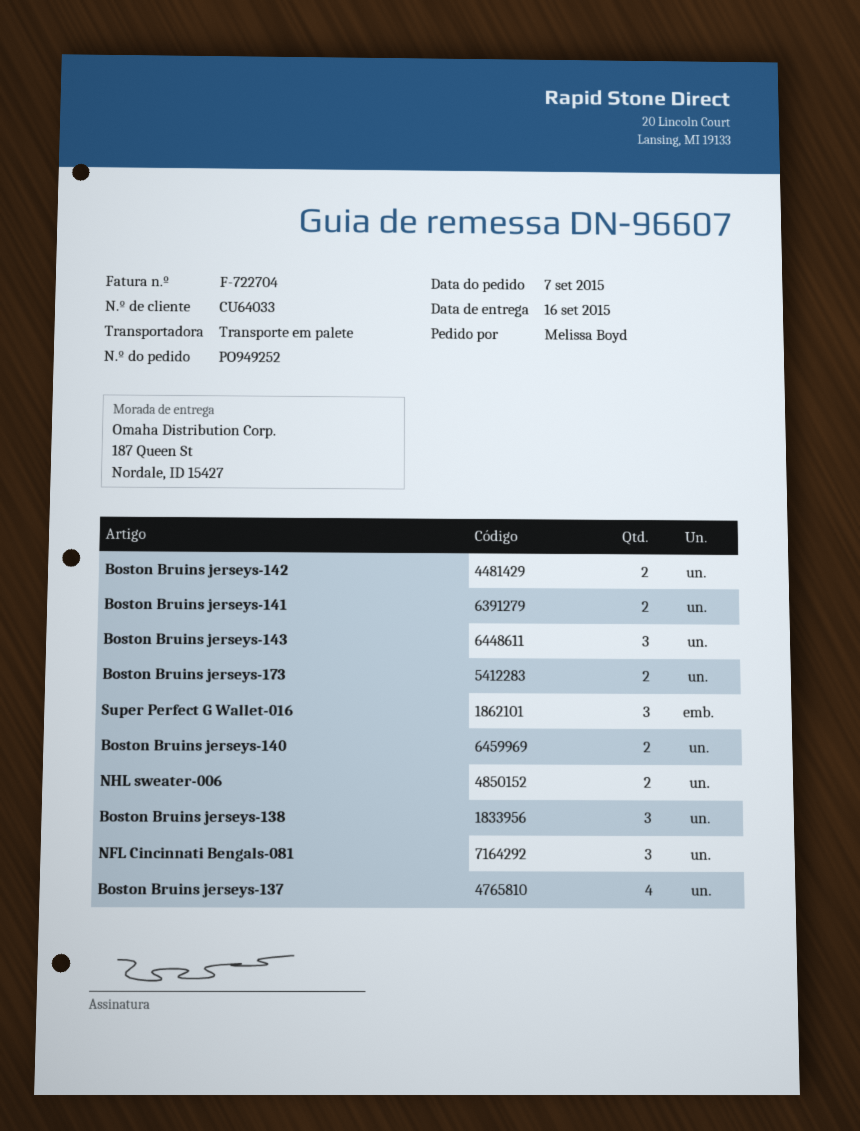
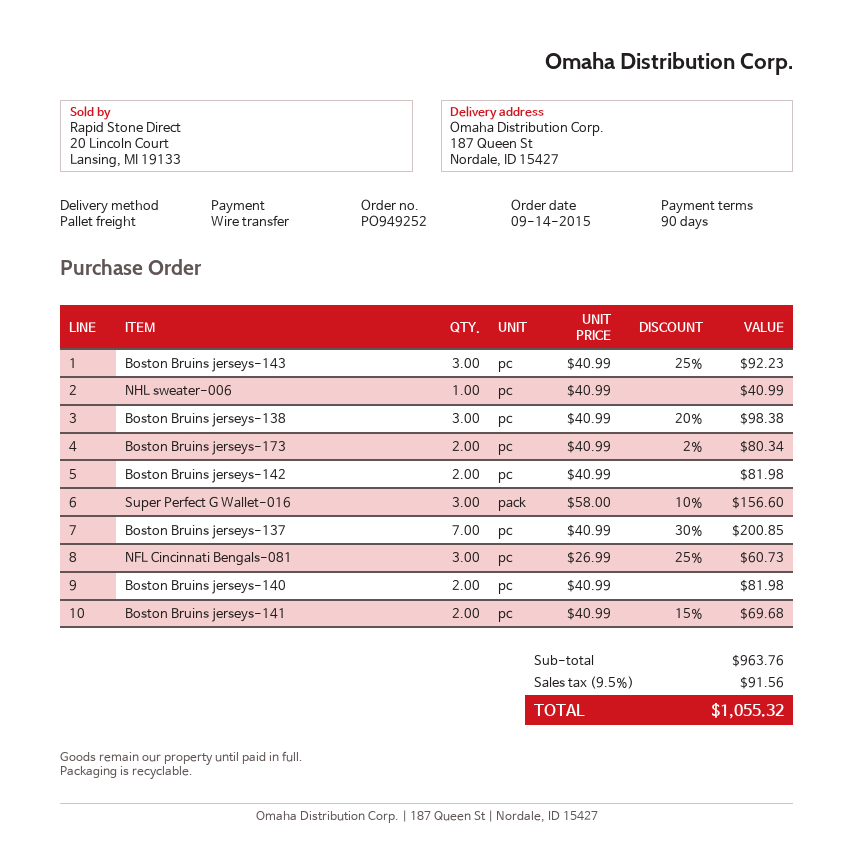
order date: 2015-09-07 -> 2015-09-14
NHL sweater-006: 2 -> 1
Boston Bruins jerseys-137: 4 -> 7

